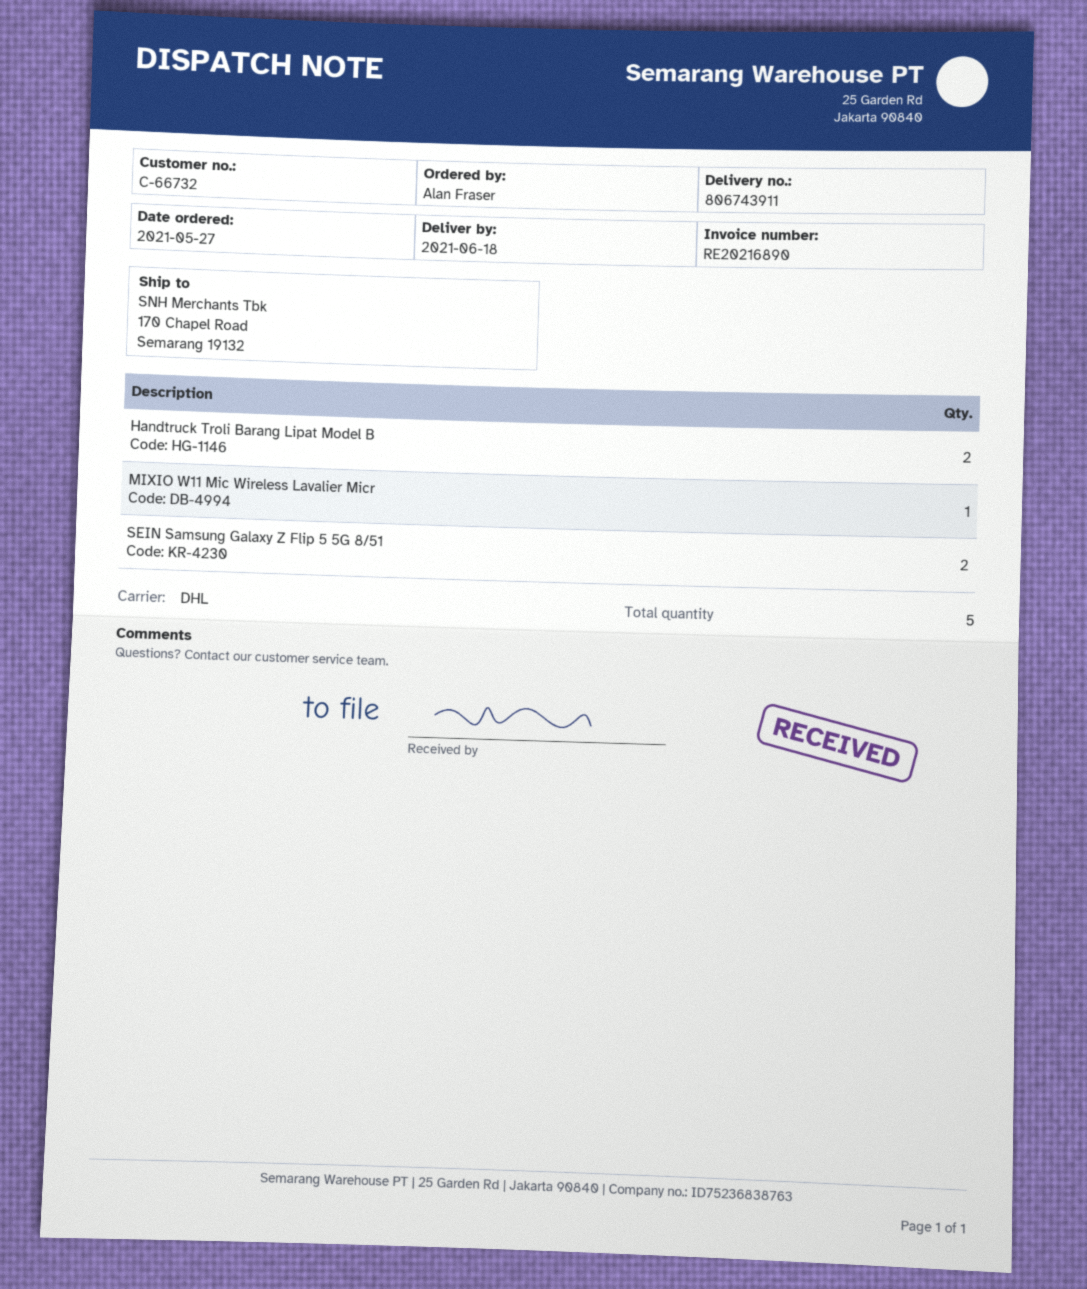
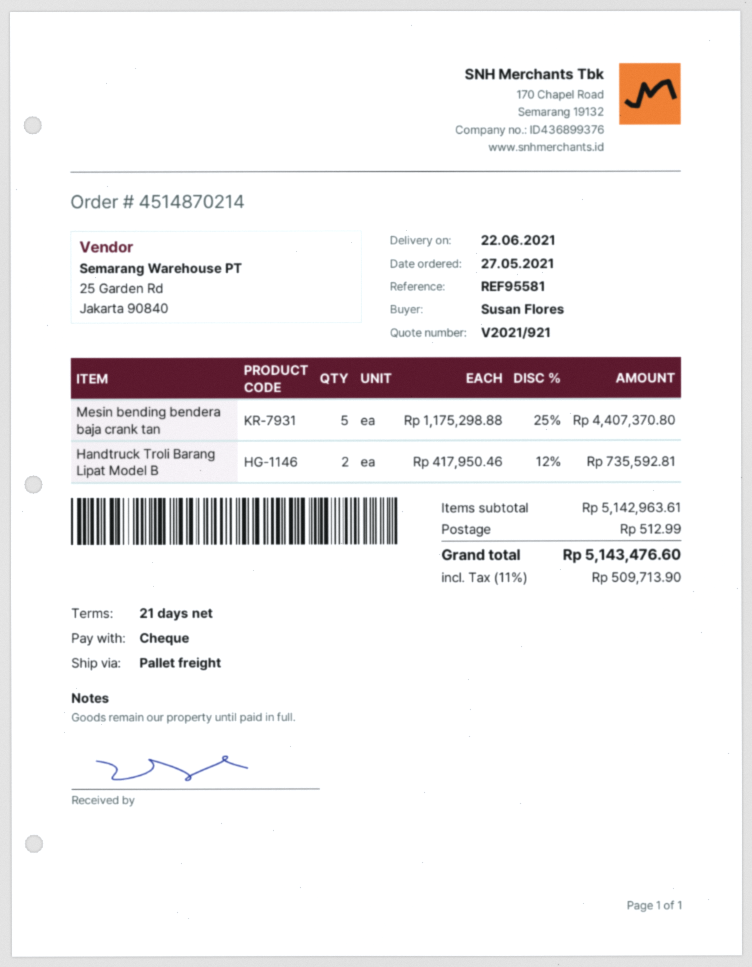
delivery date: 2021-06-18 -> 2021-06-22
ordered by: Alan Fraser -> Susan Flores
shipping method: DHL -> pallet freight
MIXIO W11 Mic Wireless Lavalier Micr: 1 -> none
SEIN Samsung Galaxy Z Flip 5 5G 8/51: 2 -> none
Mesin bending bendera baja crank tan: none -> 5

